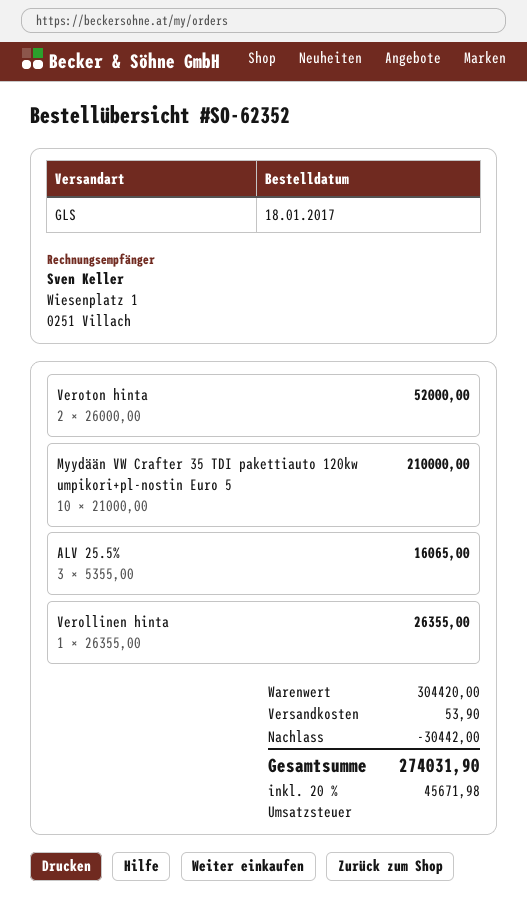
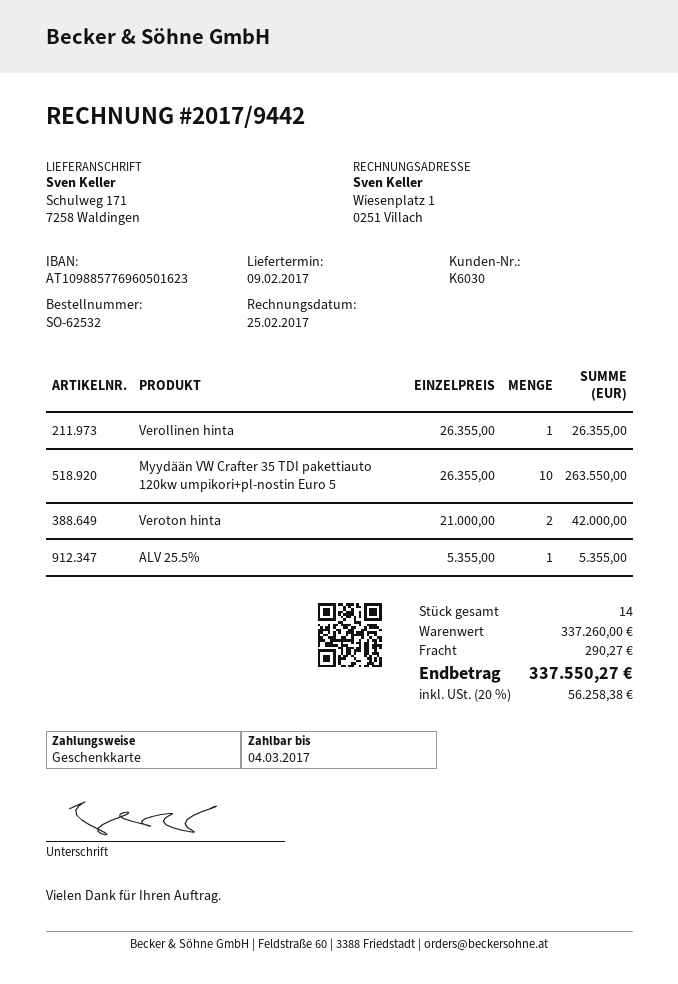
order number: SO-62352 -> SO-62532
Veroton hinta: 2 x 26000.00 = 52000.00 -> 2 x 21000.00 = 42000.00
Myydään VW Crafter 35 TDI pakettiauto 120kw umpikori+pl-nostin Euro 5: 10 x 21000.00 = 210000.00 -> 10 x 26355.00 = 263550.00
ALV 25.5%: 3 x 5355.00 = 16065.00 -> 1 x 5355.00 = 5355.00
subtotal: 304420.00 -> 337260.00
discount: 30442.00 -> none
shipping: 53.90 -> 290.27
tax: 20% = 45671.98 -> 20% = 56258.38
total: 274031.90 -> 337550.27

